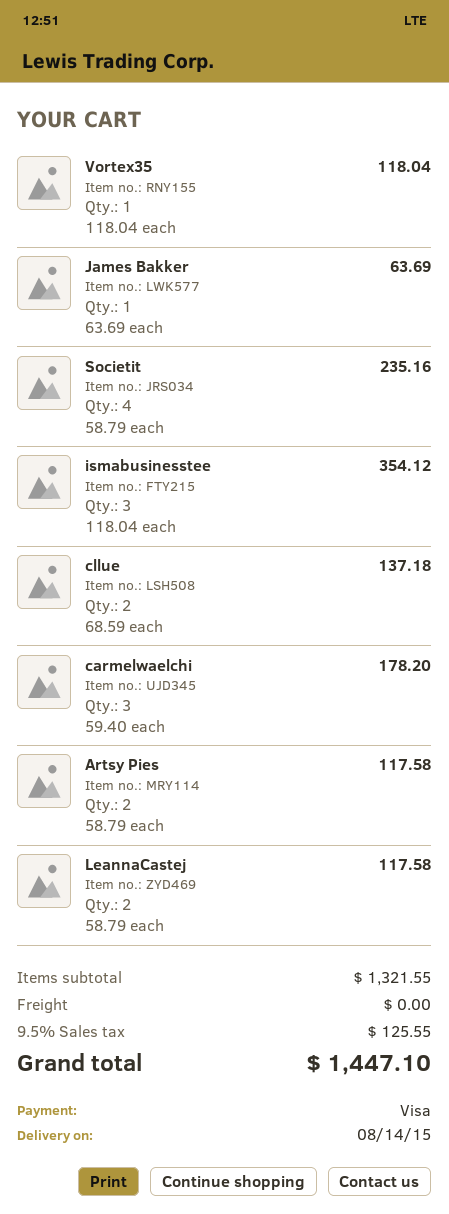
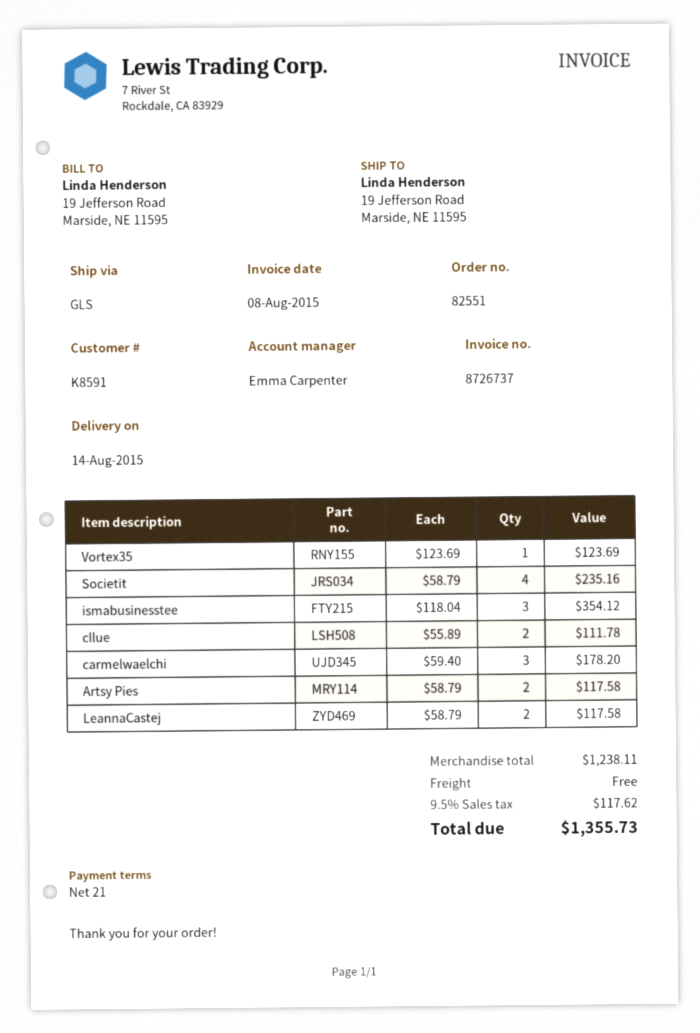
Vortex35: 1 x 118.04 = 118.04 -> 1 x 123.69 = 123.69
James Bakker: 1 x 63.69 = 63.69 -> none
cllue: 2 x 68.59 = 137.18 -> 2 x 55.89 = 111.78
subtotal: 1321.55 -> 1238.11
tax: 9.5% = 125.55 -> 9.5% = 117.62
total: 1447.10 -> 1355.73

